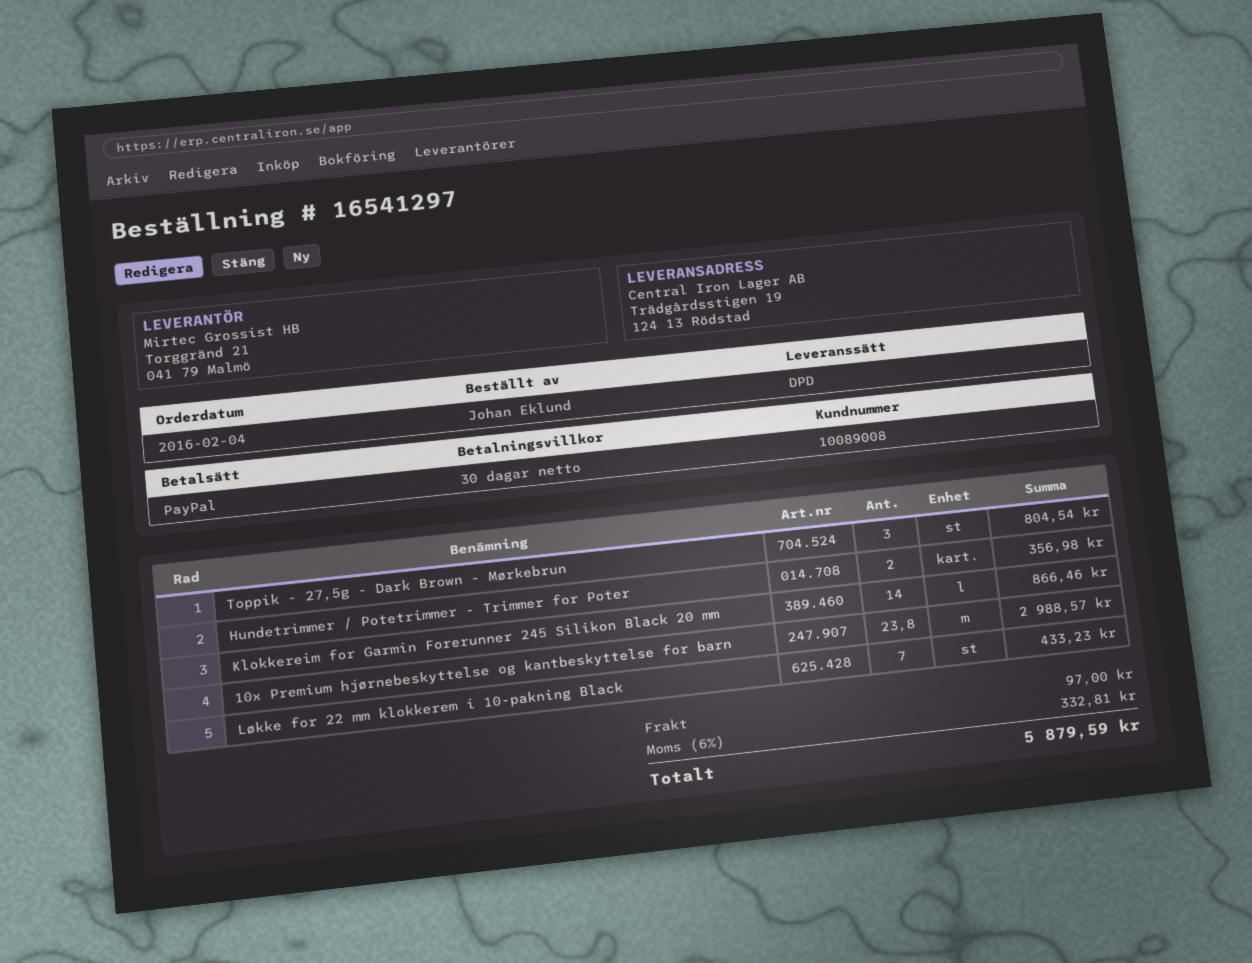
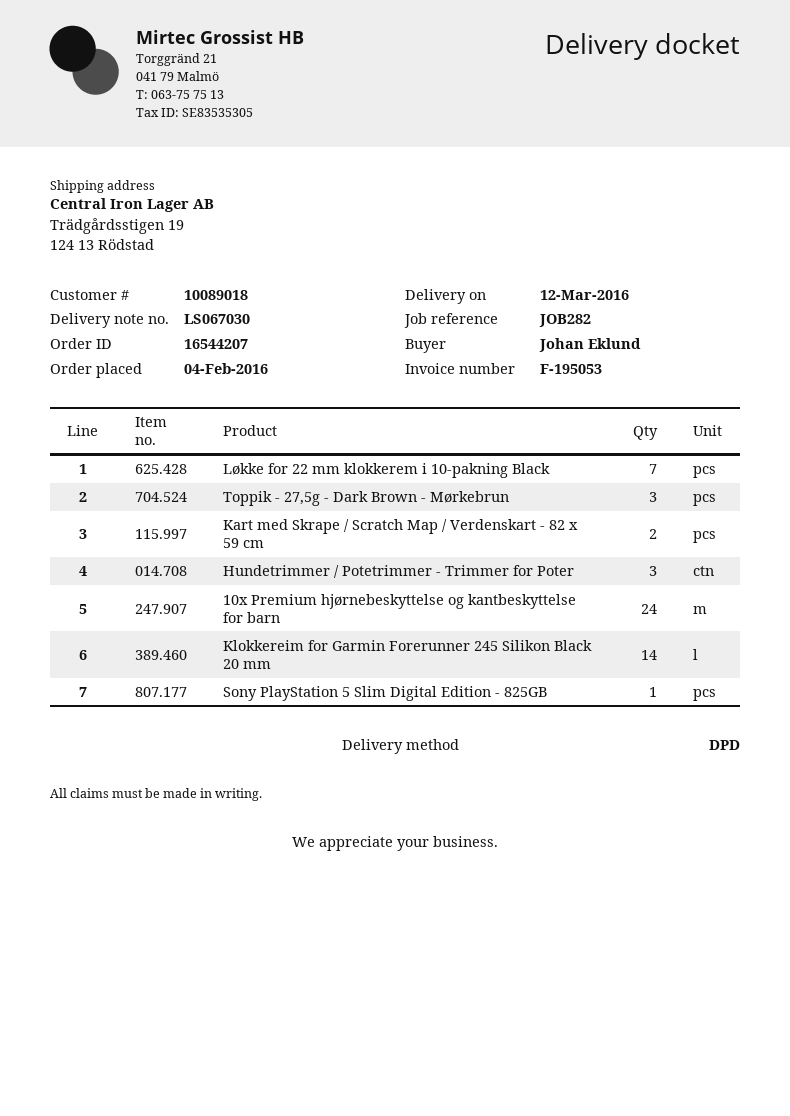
order number: 16541297 -> 16544207
customer number: 10089008 -> 10089018
Hundetrimmer / Potetrimmer - Trimmer for Poter: 2 -> 3
10x Premium hjørnebeskyttelse og kantbeskyttelse for barn: 23.8 -> 24
Kart med Skrape / Scratch Map / Verdenskart - 82 x 59 cm: none -> 2
Sony PlayStation 5 Slim Digital Edition - 825GB: none -> 1

